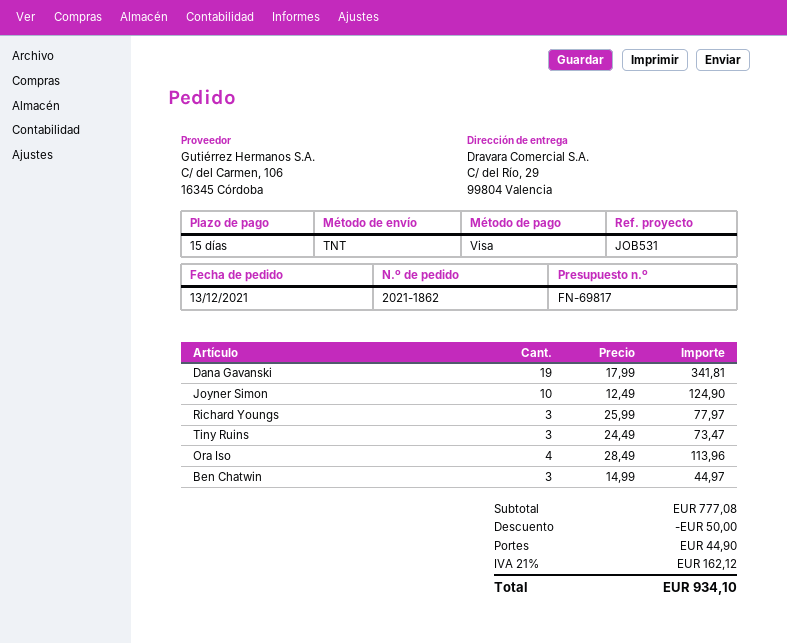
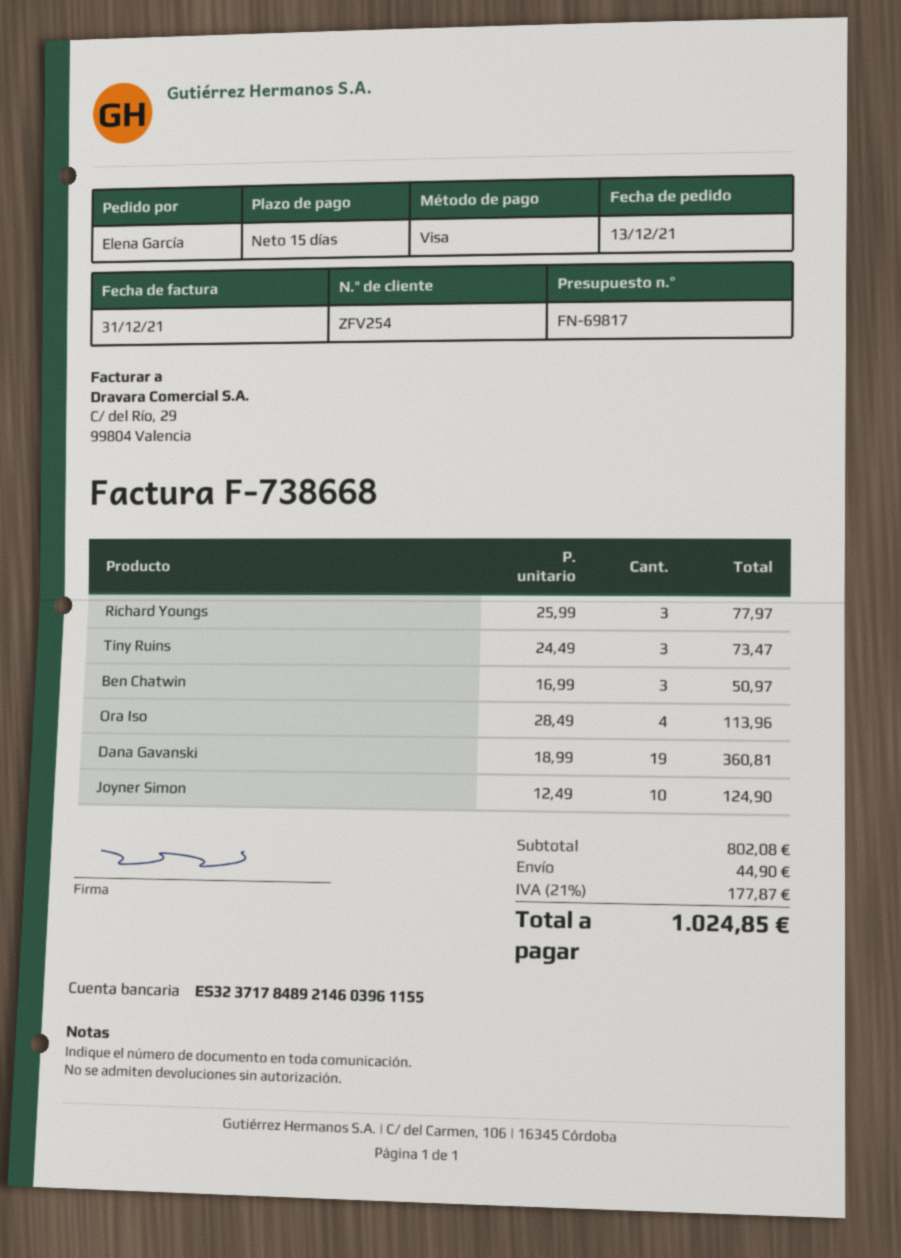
Dana Gavanski: 19 x 17.99 = 341.81 -> 19 x 18.99 = 360.81
Ben Chatwin: 3 x 14.99 = 44.97 -> 3 x 16.99 = 50.97
subtotal: 777.08 -> 802.08
discount: 50.00 -> none
tax: 21% = 162.12 -> 21% = 177.87
total: 934.10 -> 1024.85

